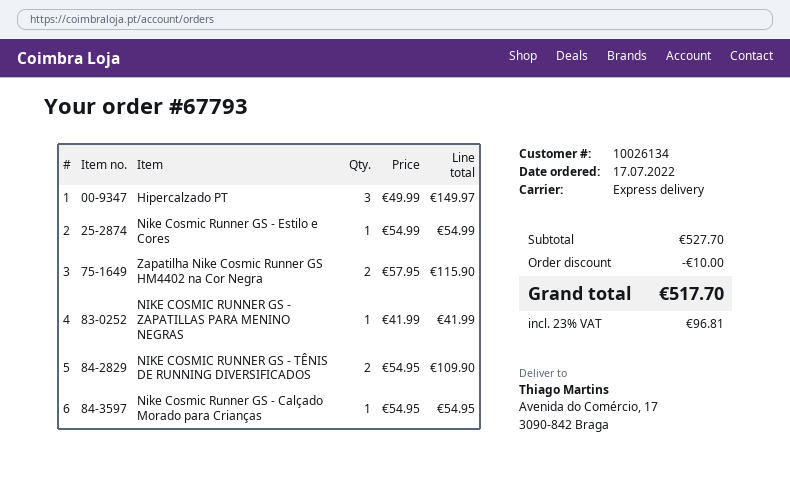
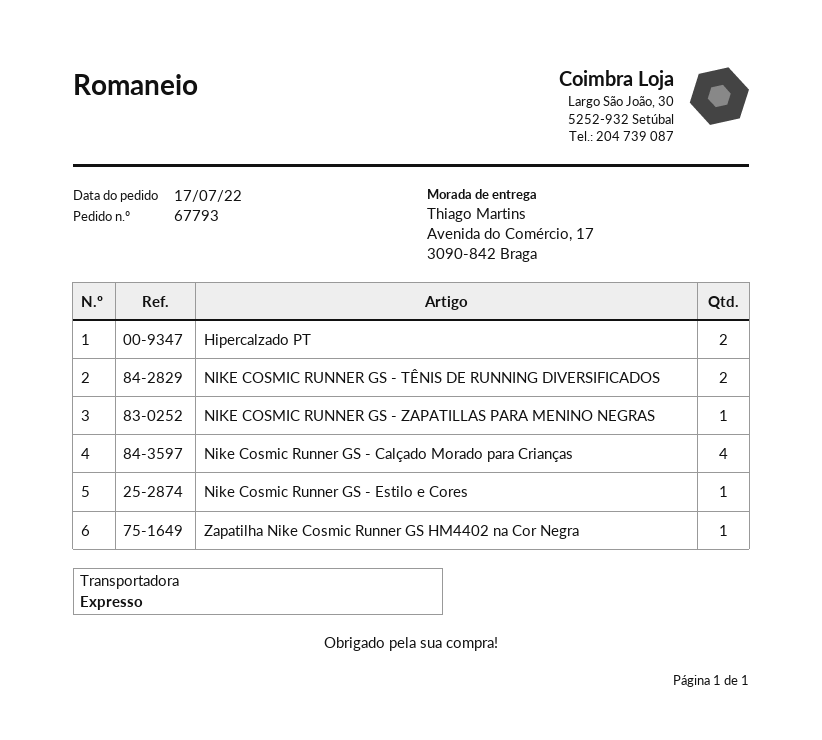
Hipercalzado PT: 3 -> 2
Zapatilha Nike Cosmic Runner GS HM4402 na Cor Negra: 2 -> 1
Nike Cosmic Runner GS - Calçado Morado para Crianças: 1 -> 4

